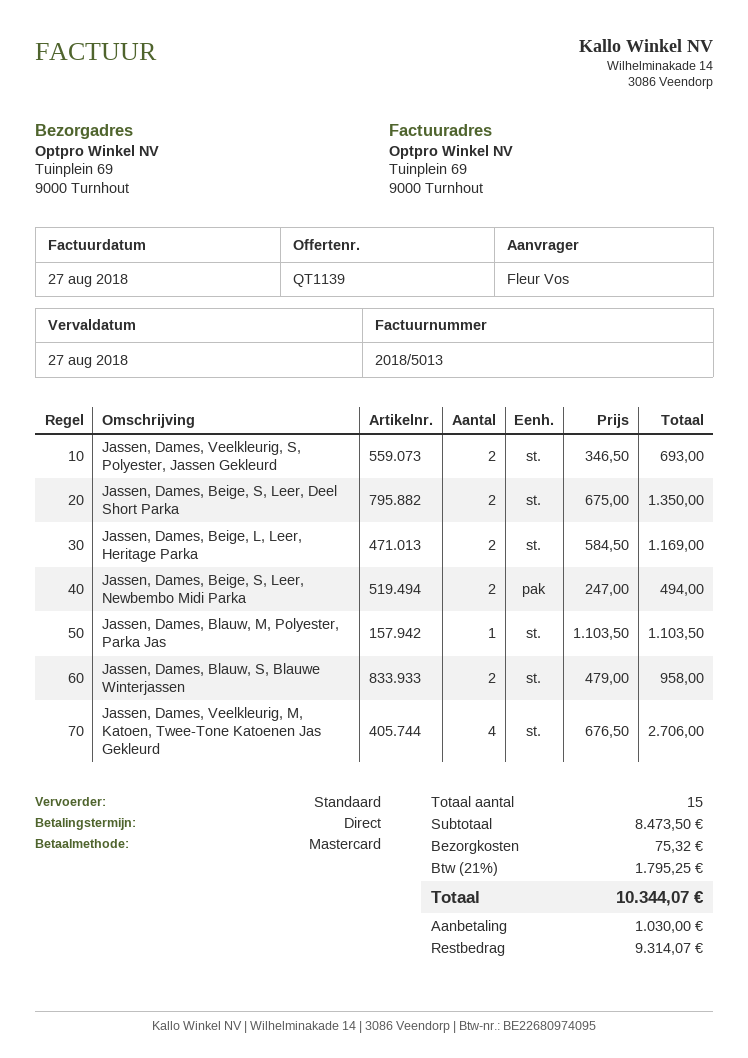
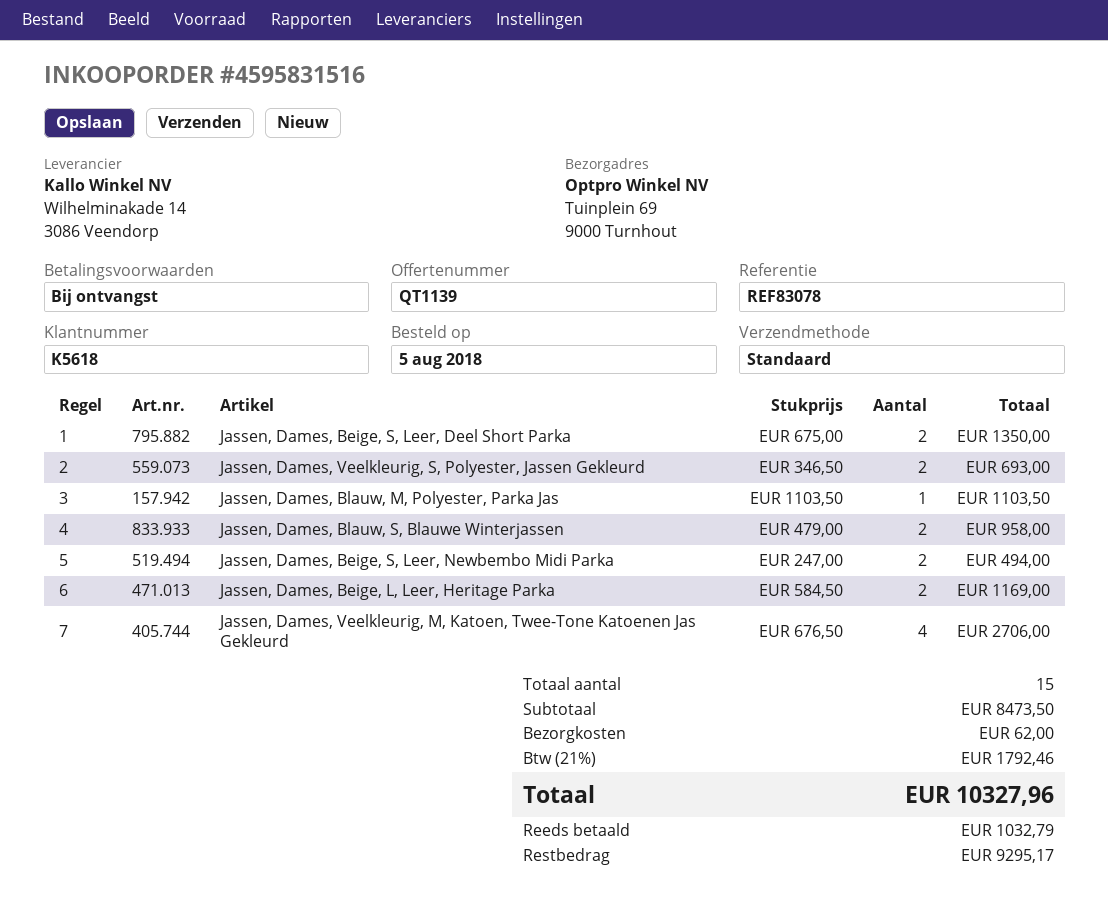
shipping: 75.32 -> 62.00
tax: 21% = 1795.25 -> 21% = 1792.46
total: 10344.07 -> 10327.96
deposit: 1030.00 -> 1032.79
balance: 9314.07 -> 9295.17

